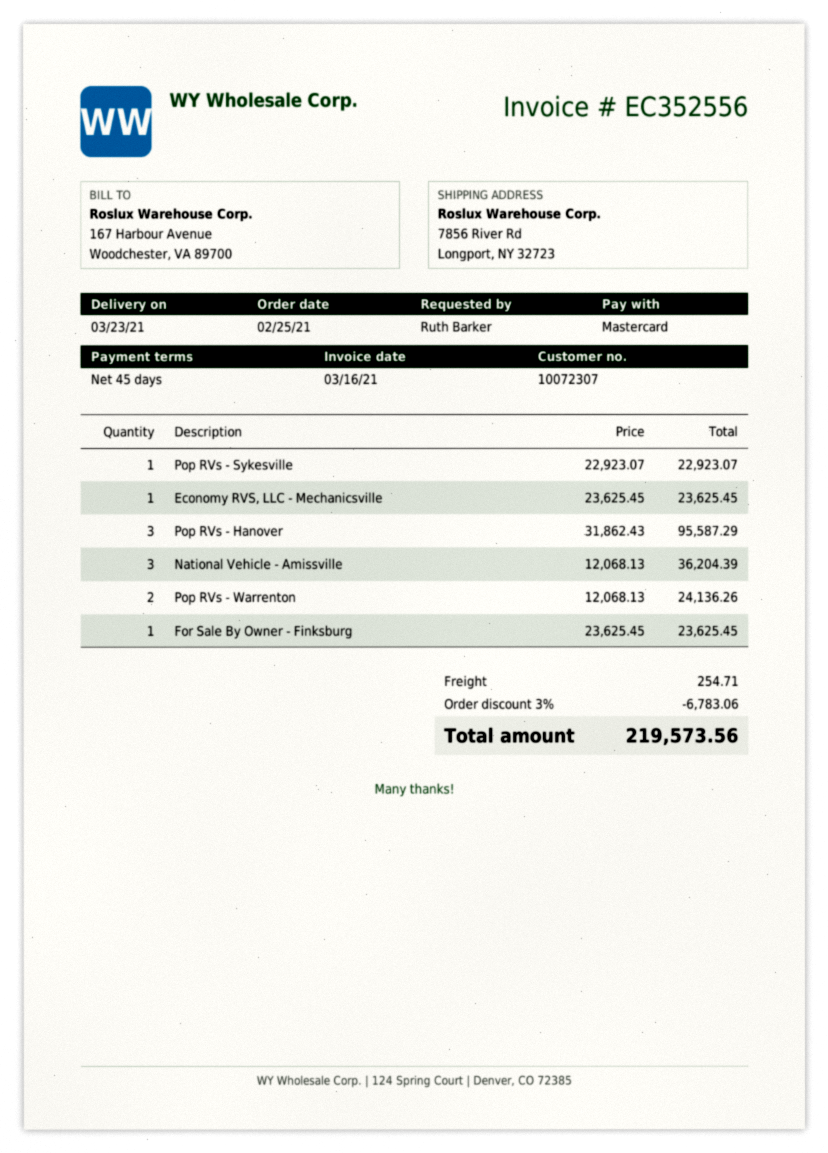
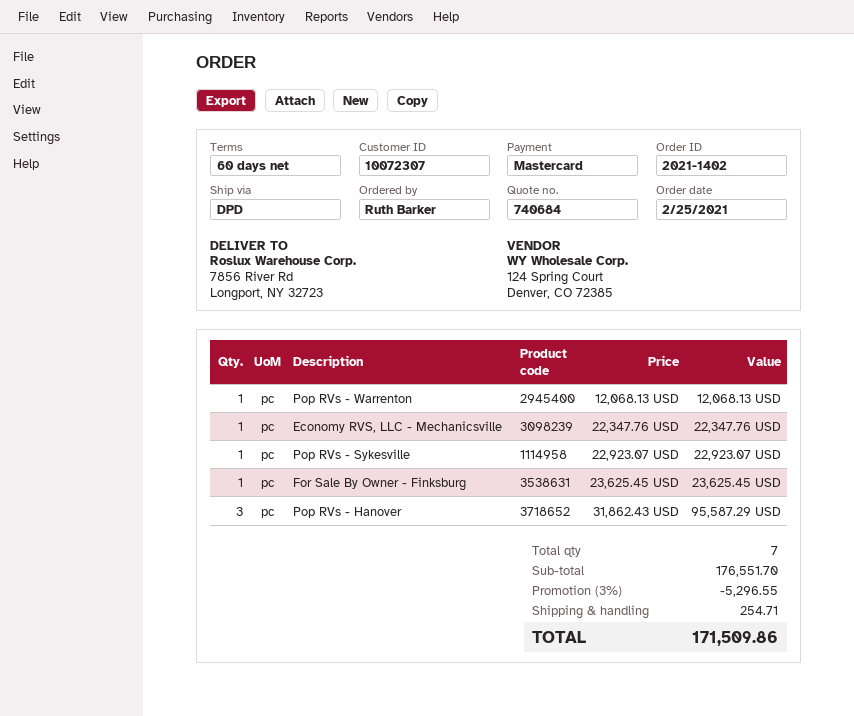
payment terms: 45 days -> 60 days
Economy RVS, LLC - Mechanicsville: 1 x 23625.45 = 23625.45 -> 1 x 22347.76 = 22347.76
National Vehicle - Amissville: 3 x 12068.13 = 36204.39 -> none
Pop RVs - Warrenton: 2 x 12068.13 = 24136.26 -> 1 x 12068.13 = 12068.13
discount: 3% = 6783.06 -> 3% = 5296.55
total: 219573.56 -> 171509.86

